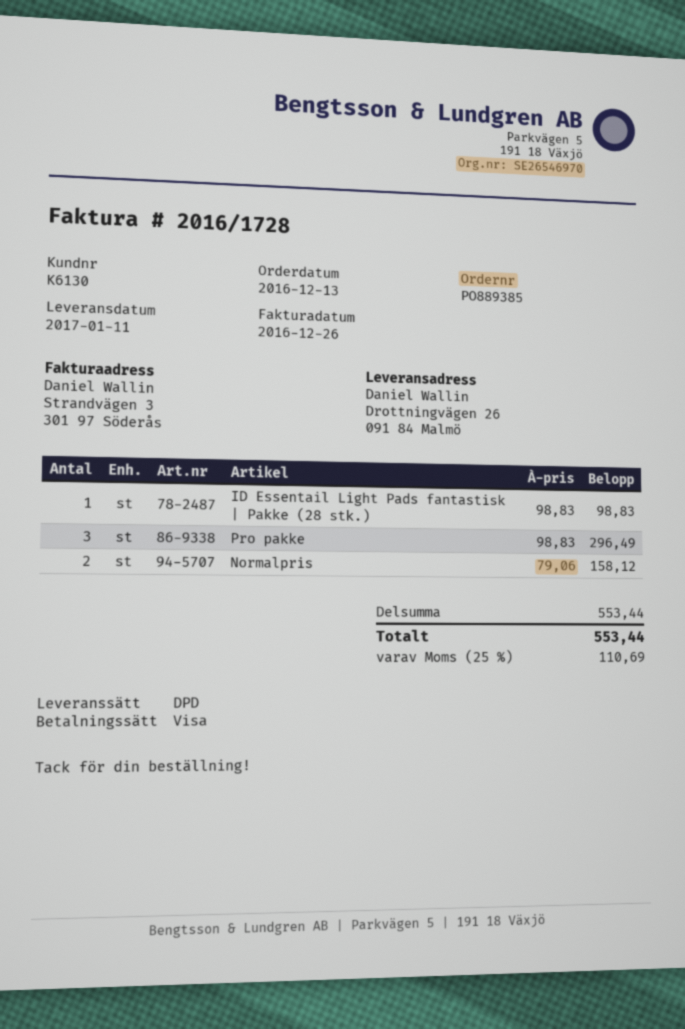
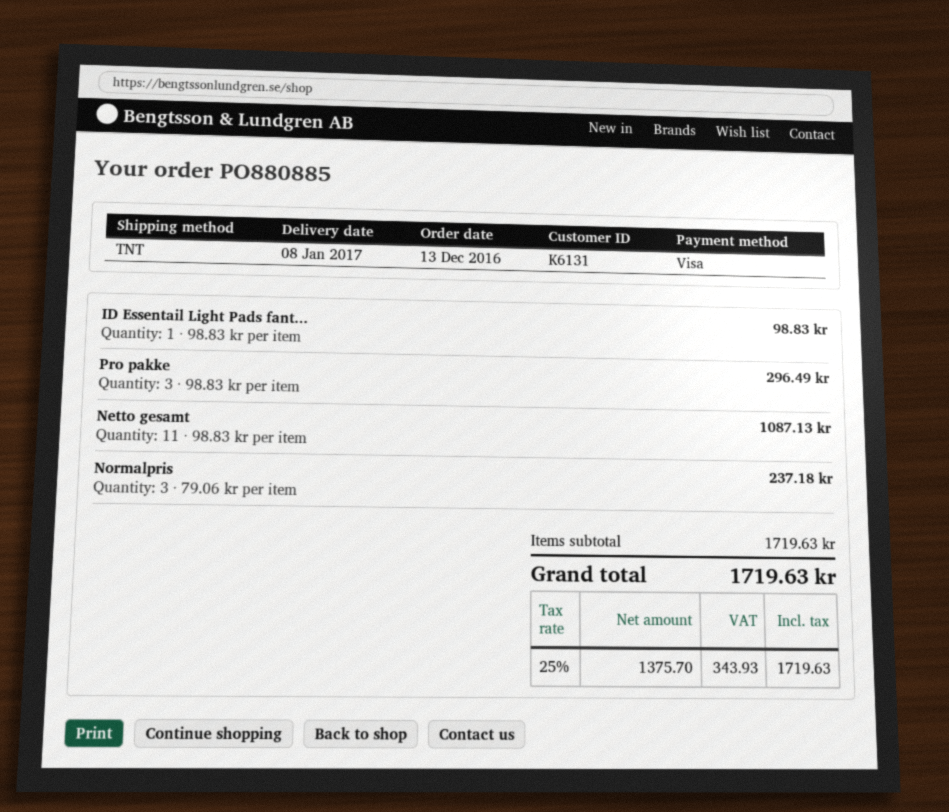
order number: PO889385 -> PO880885
delivery date: 2017-01-11 -> 2017-01-08
customer number: K6130 -> K6131
shipping method: DPD -> TNT
Normalpris: 2 x 79.06 = 158.12 -> 3 x 79.06 = 237.18
Netto gesamt: none -> 11 x 98.83 = 1087.13
subtotal: 553.44 -> 1719.63
tax: 25% = 110.69 -> 25% = 343.93
total: 553.44 -> 1719.63

